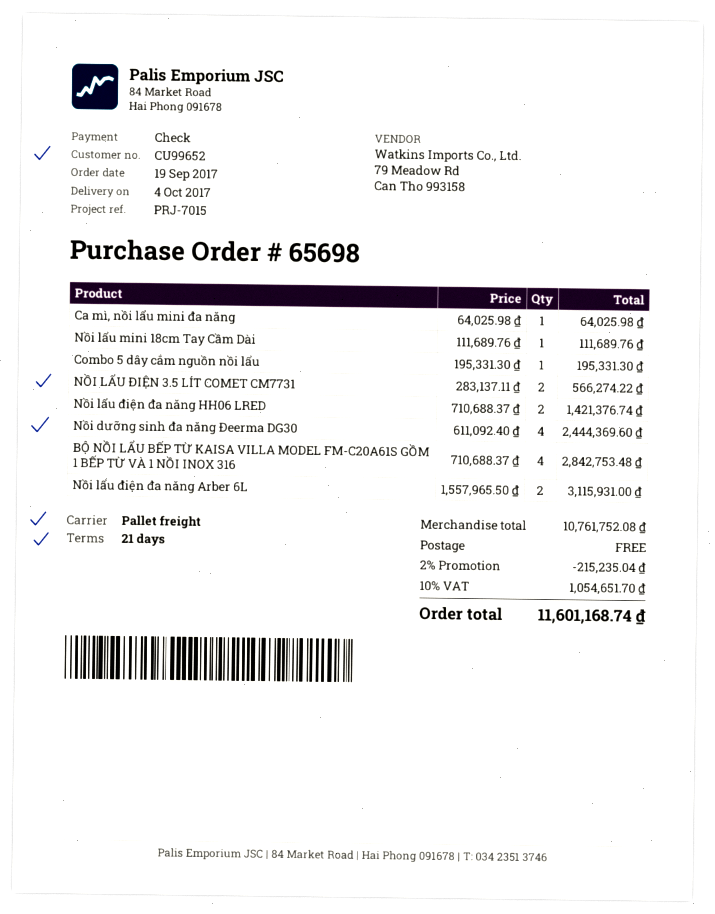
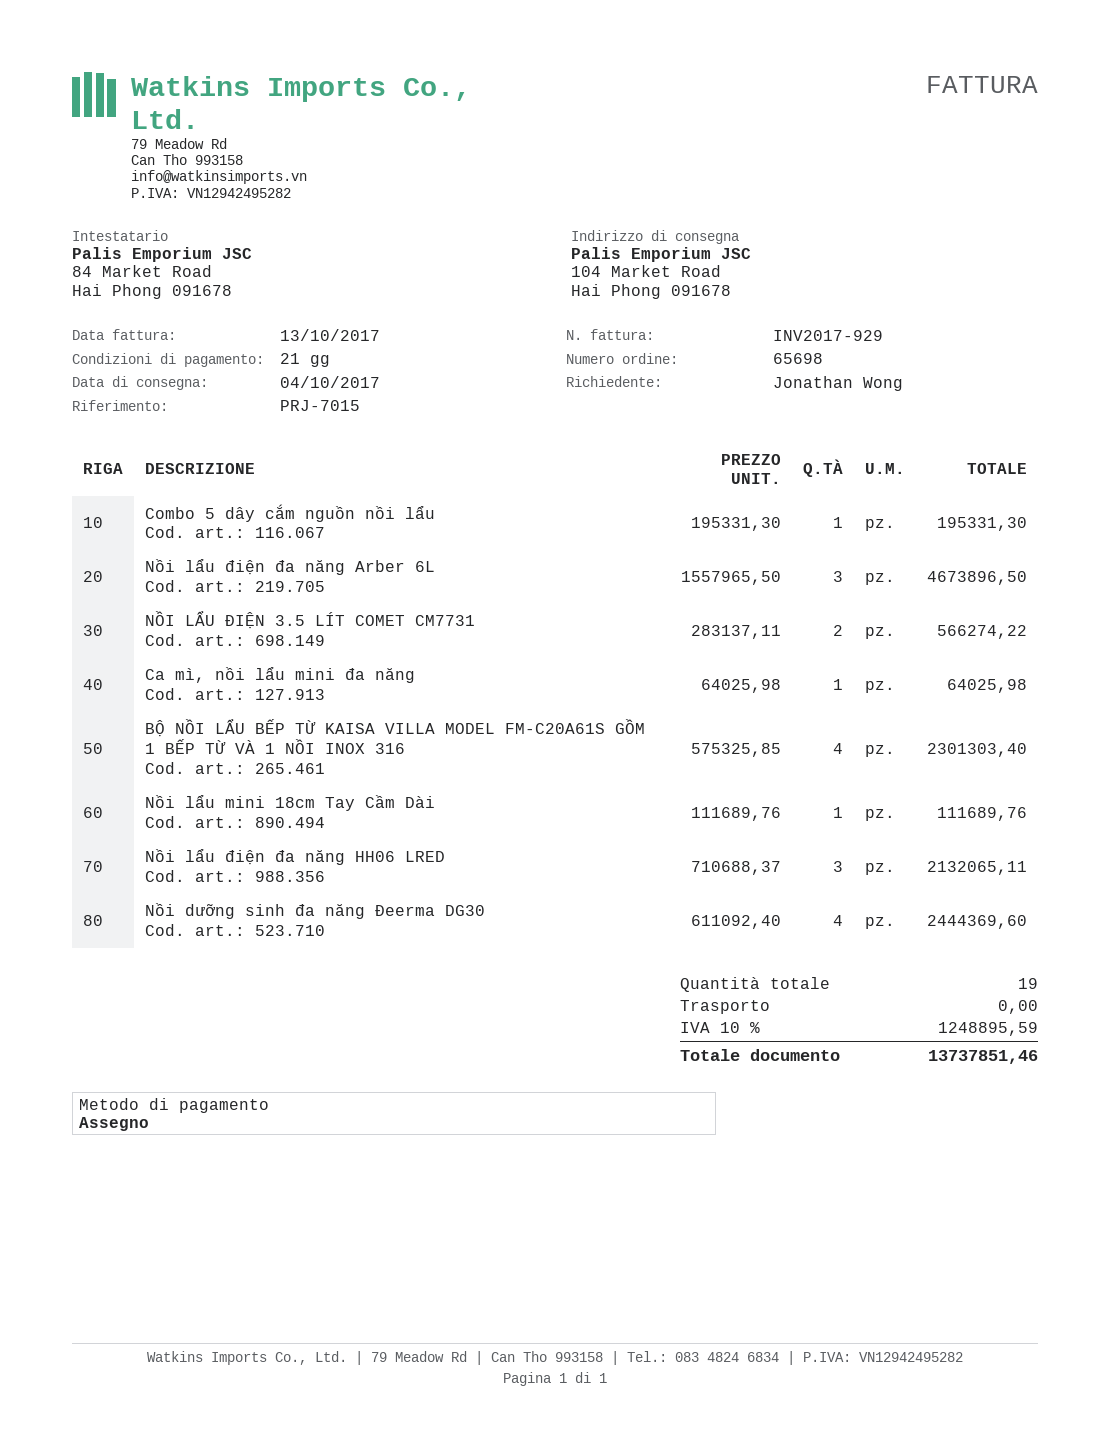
Nồi lẩu điện đa năng HH06 LRED: 2 x 710688.37 = 1421376.74 -> 3 x 710688.37 = 2132065.11
BỘ NỒI LẨU BẾP TỪ KAISA VILLA MODEL FM-C20A61S GỒM 1 BẾP TỪ VÀ 1 NỒI INOX 316: 4 x 710688.37 = 2842753.48 -> 4 x 575325.85 = 2301303.40
Nồi lẩu điện đa năng Arber 6L: 2 x 1557965.50 = 3115931.00 -> 3 x 1557965.50 = 4673896.50
discount: 2% = 215235.04 -> none
tax: 10% = 1054651.70 -> 10% = 1248895.59
total: 11601168.74 -> 13737851.46

